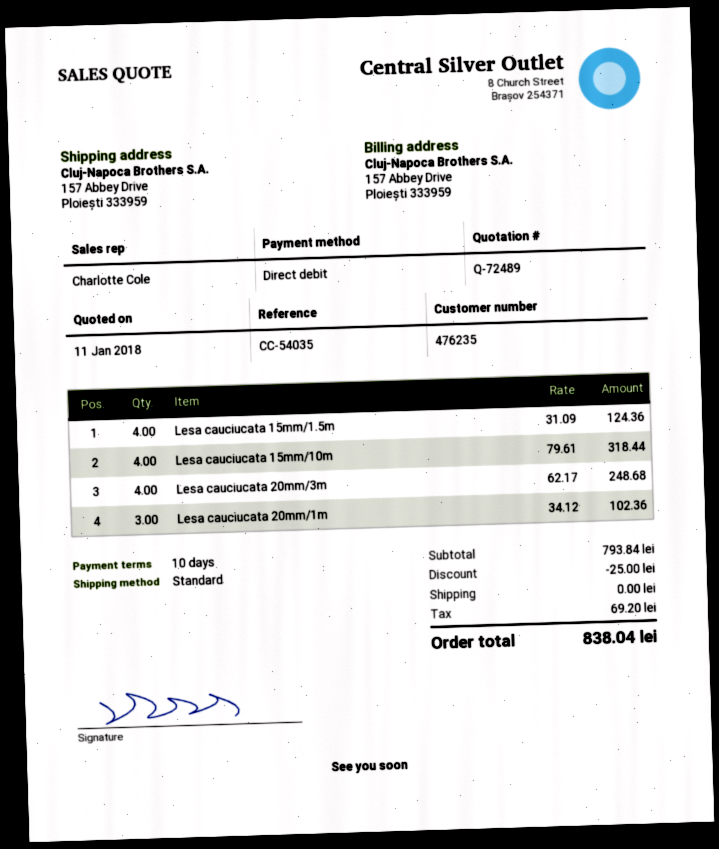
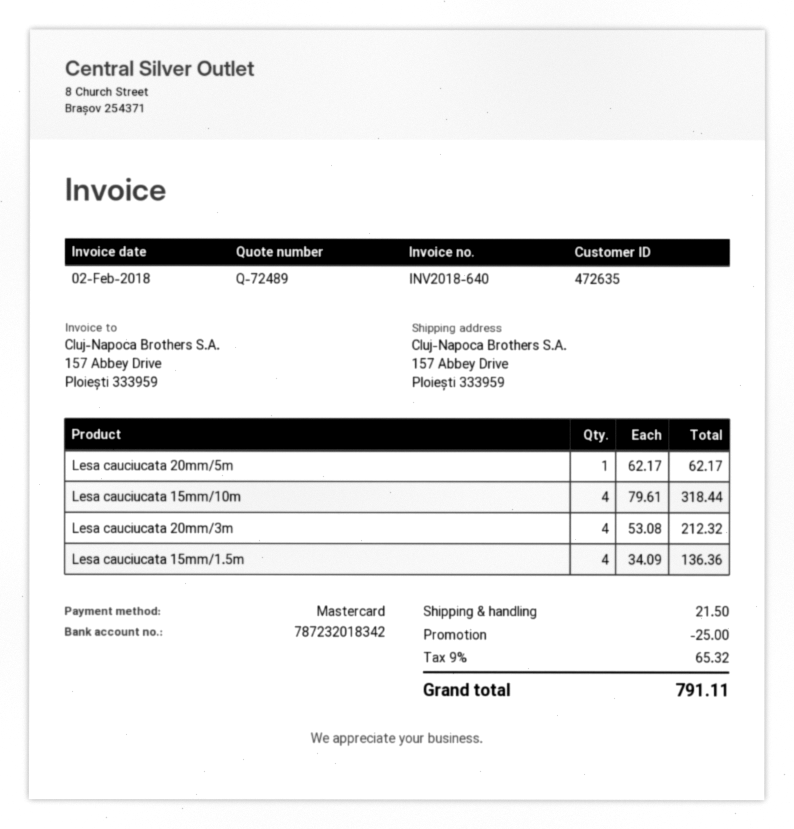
customer number: 476235 -> 472635
payment method: direct debit -> Mastercard
Lesa cauciucata 15mm/1.5m: 4 x 31.09 = 124.36 -> 4 x 34.09 = 136.36
Lesa cauciucata 20mm/3m: 4 x 62.17 = 248.68 -> 4 x 53.08 = 212.32
Lesa cauciucata 20mm/1m: 3 x 34.12 = 102.36 -> none
Lesa cauciucata 20mm/5m: none -> 1 x 62.17 = 62.17
shipping: 0.00 -> 21.50
tax: 69.20 -> 65.32
total: 838.04 -> 791.11

